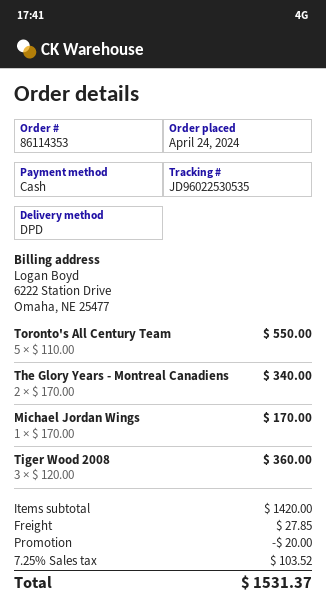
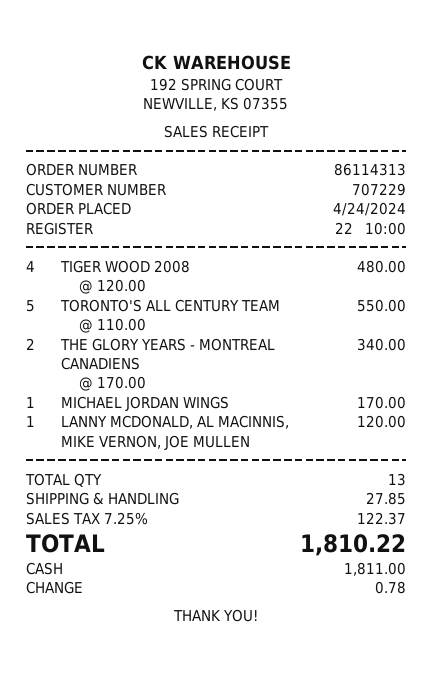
order number: 86114353 -> 86114313
Tiger Wood 2008: 3 x 120.00 = 360.00 -> 4 x 120.00 = 480.00
LANNY MCDONALD, AL MACINNIS, MIKE VERNON, JOE MULLEN: none -> 1 x 120.00 = 120.00
discount: 20.00 -> none
tax: 7.25% = 103.52 -> 7.25% = 122.37
total: 1531.37 -> 1810.22

